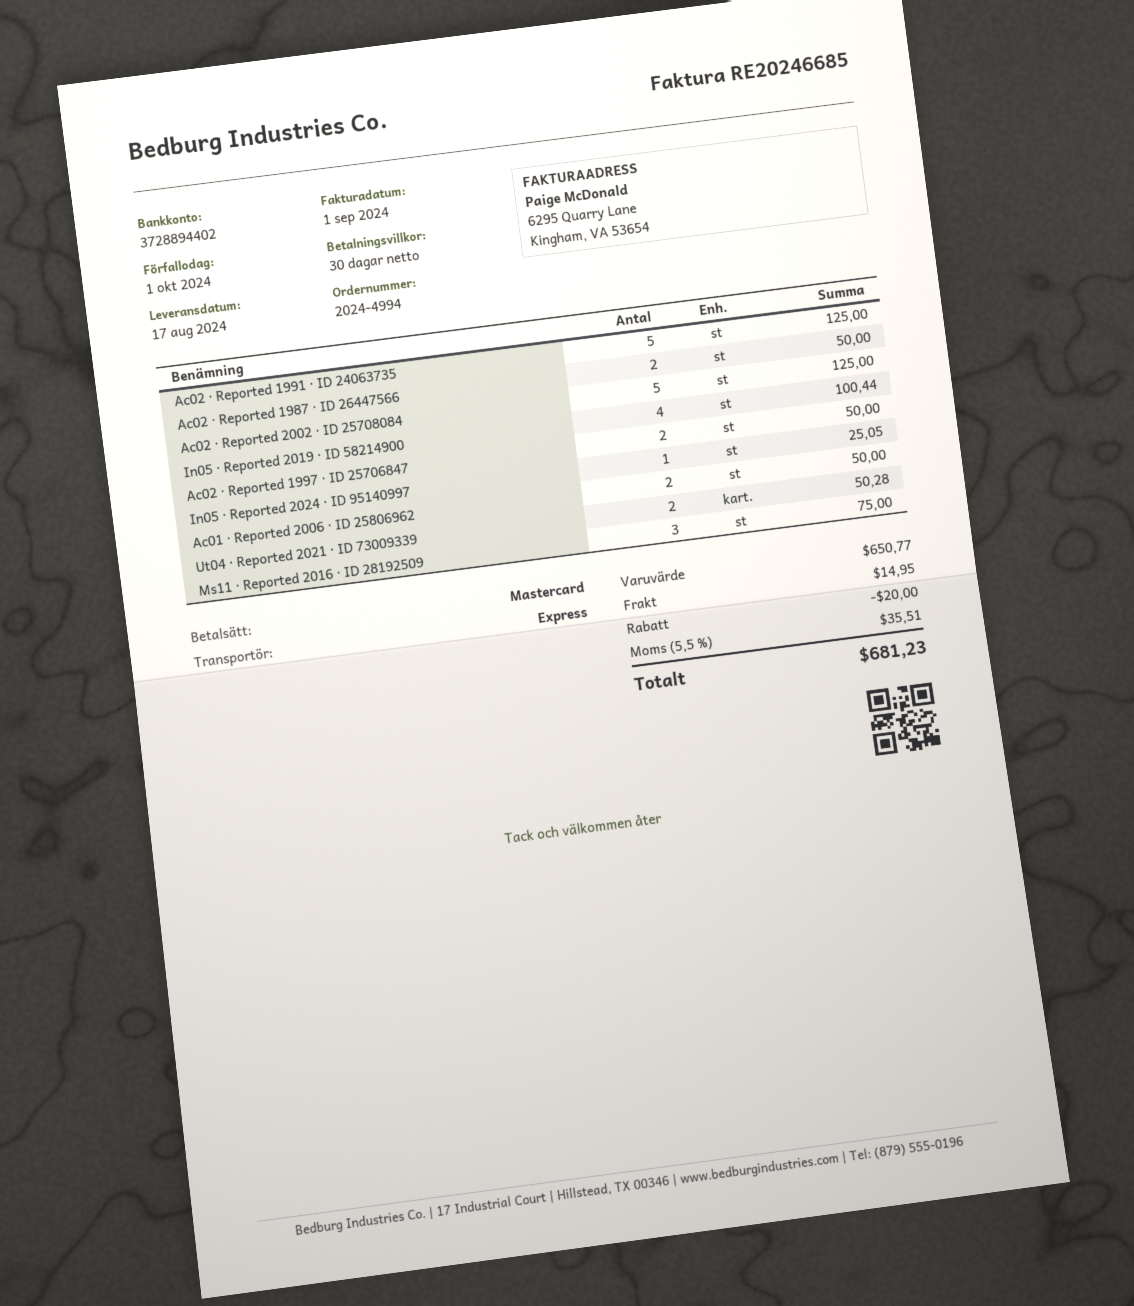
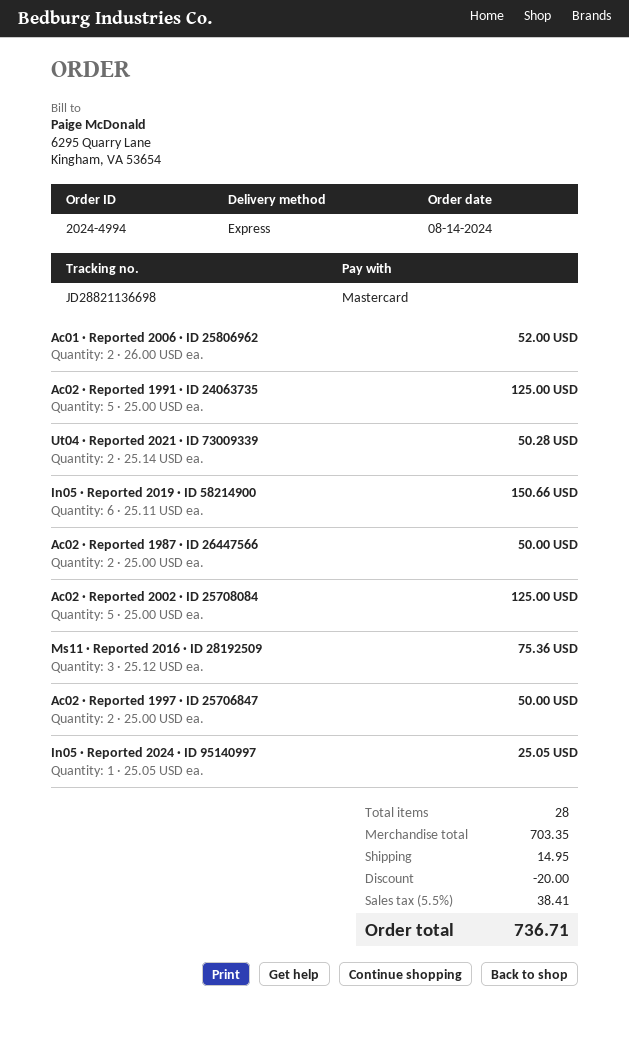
In05 · Reported 2019 · ID 58214900: 4 for 100.44 -> 6 for 150.66
Ac01 · Reported 2006 · ID 25806962: 2 for 50.00 -> 2 for 52.00
Ms11 · Reported 2016 · ID 28192509: 3 for 75.00 -> 3 for 75.36
subtotal: 650.77 -> 703.35
tax: 5.5% = 35.51 -> 5.5% = 38.41
total: 681.23 -> 736.71

